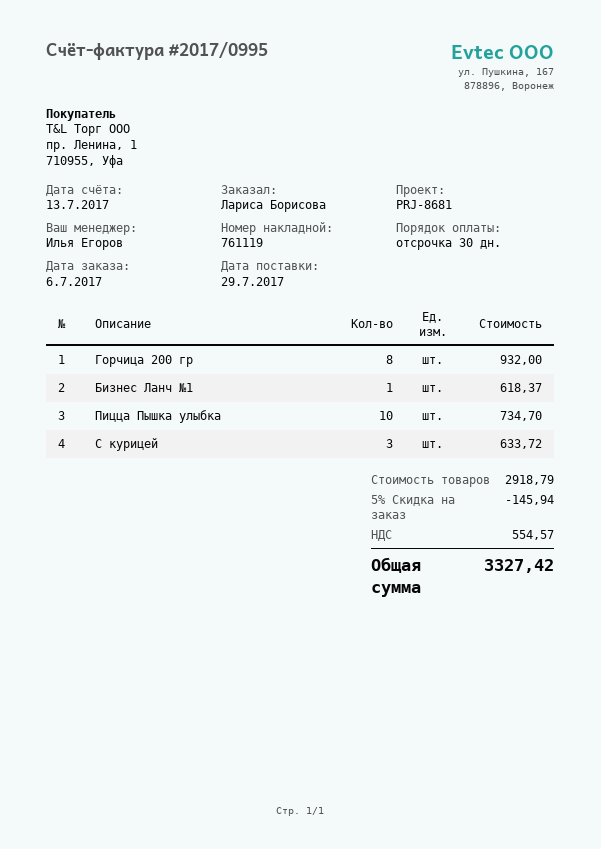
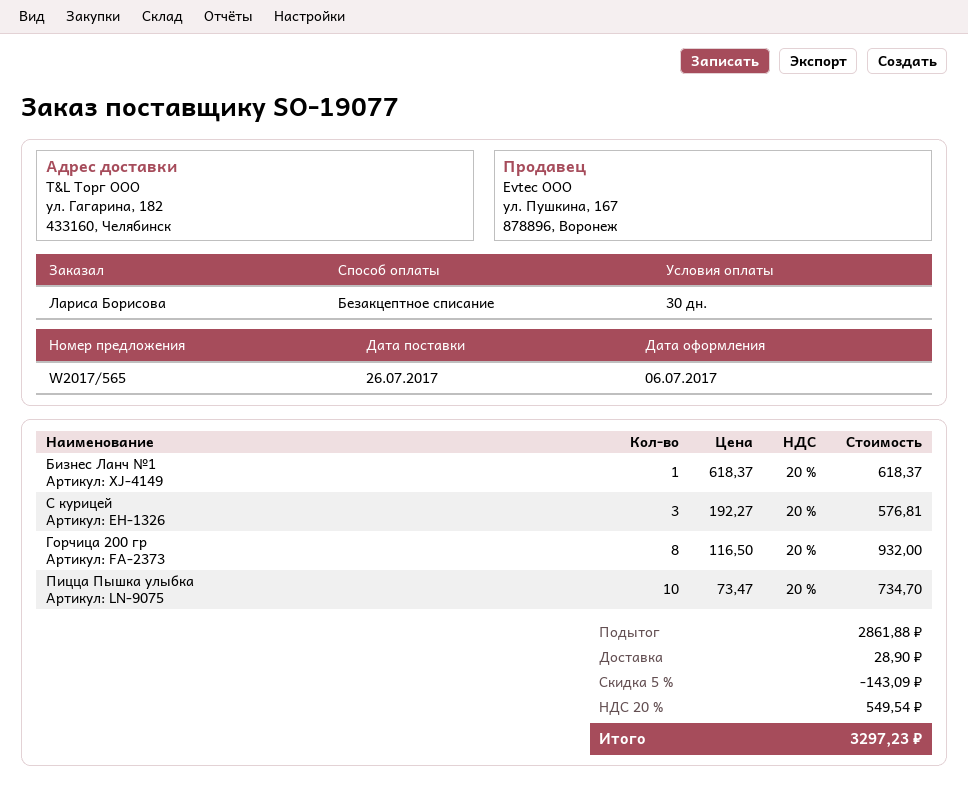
delivery date: 2017-07-29 -> 2017-07-26
С курицей: 3 for 633.72 -> 3 for 576.81
subtotal: 2918.79 -> 2861.88
discount: 5% = 145.94 -> 5% = 143.09
shipping: none -> 28.90
tax: 554.57 -> 549.54
total: 3327.42 -> 3297.23

